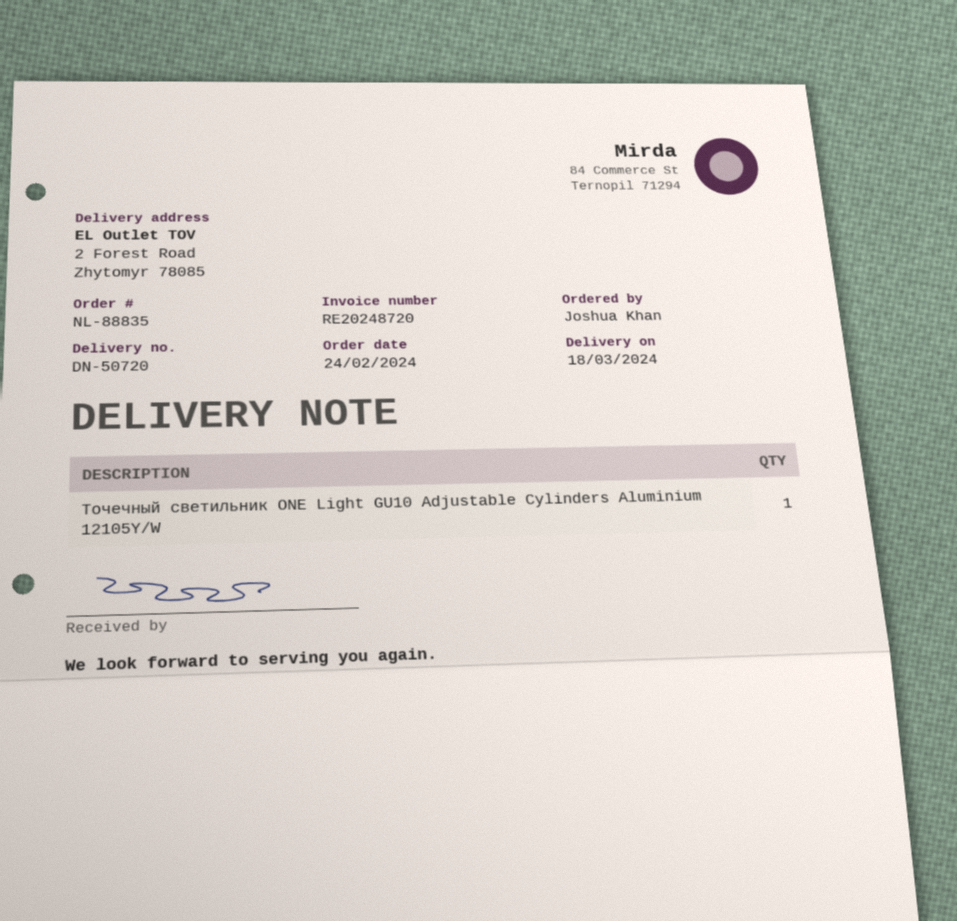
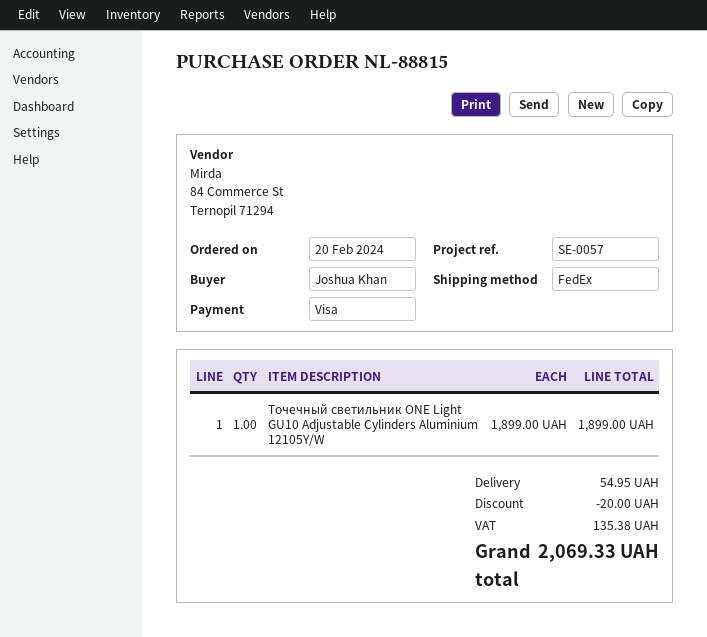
order number: NL-88835 -> NL-88815
order date: 2024-02-24 -> 2024-02-20

